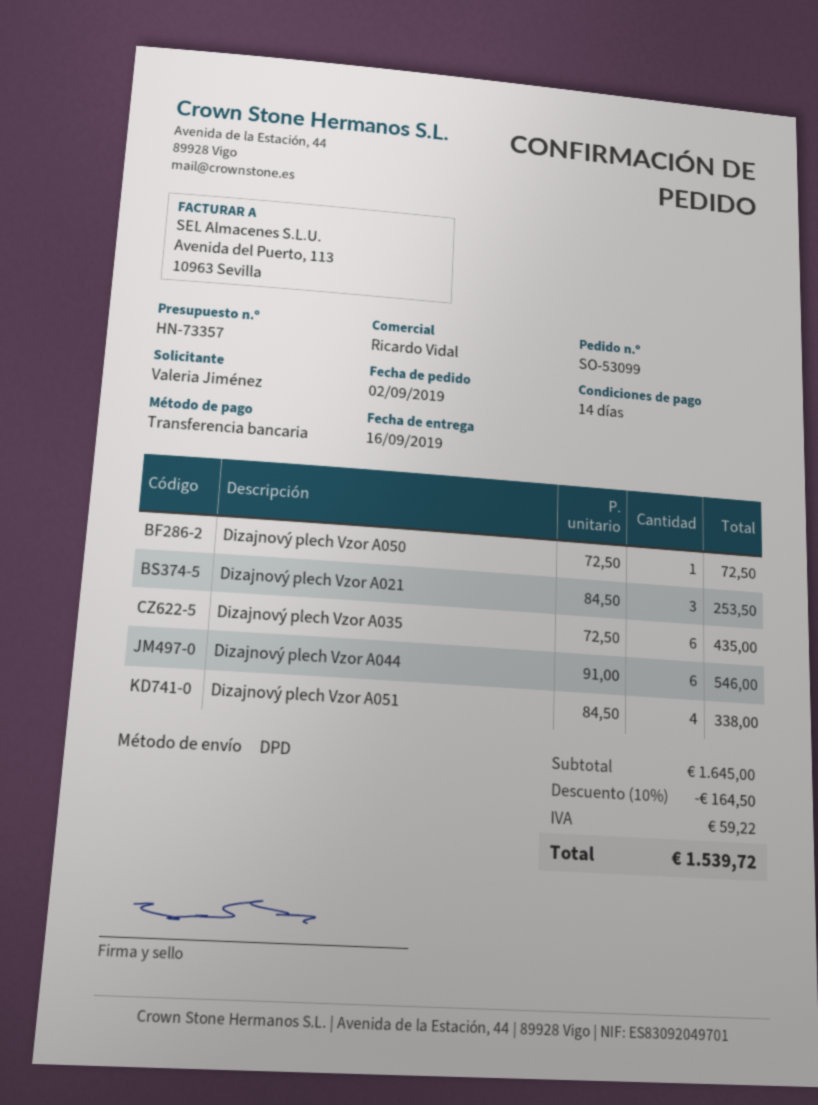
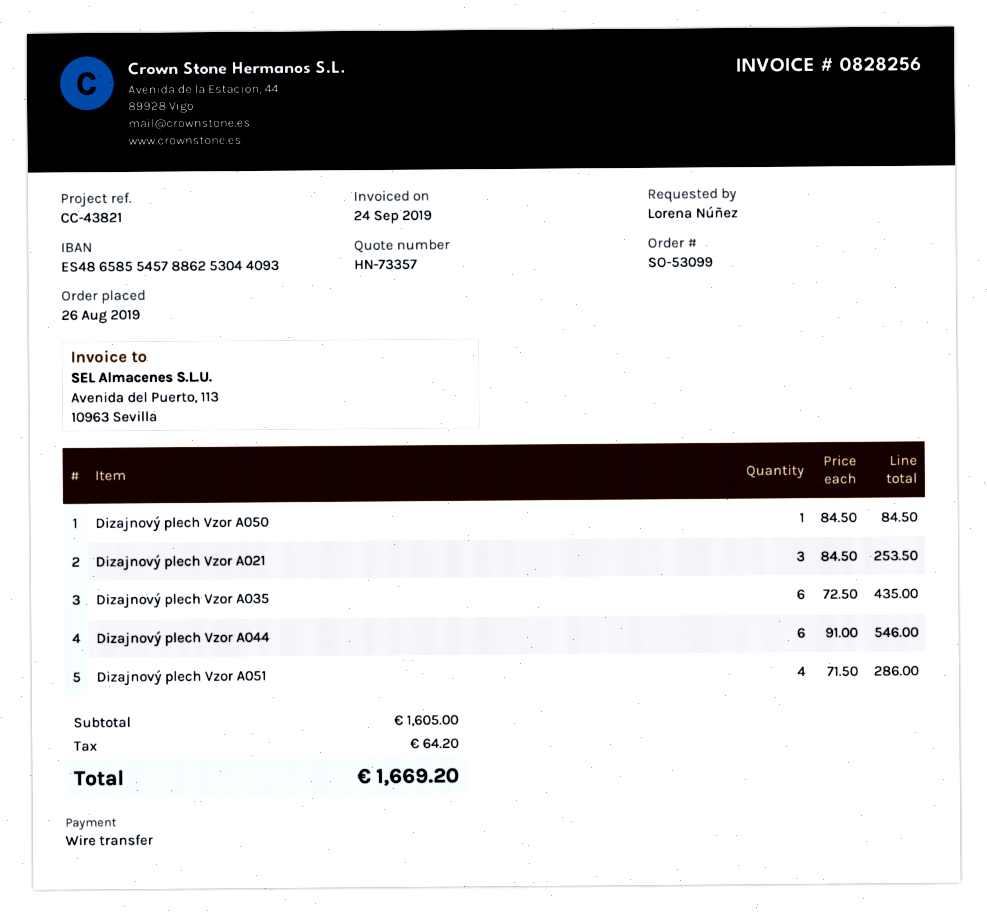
order date: 2019-09-02 -> 2019-08-26
ordered by: Valeria Jiménez -> Lorena Núñez
Dizajnový plech Vzor A050: 1 x 72.50 = 72.50 -> 1 x 84.50 = 84.50
Dizajnový plech Vzor A051: 4 x 84.50 = 338.00 -> 4 x 71.50 = 286.00
subtotal: 1645.00 -> 1605.00
discount: 10% = 164.50 -> none
tax: 59.22 -> 64.20
total: 1539.72 -> 1669.20

